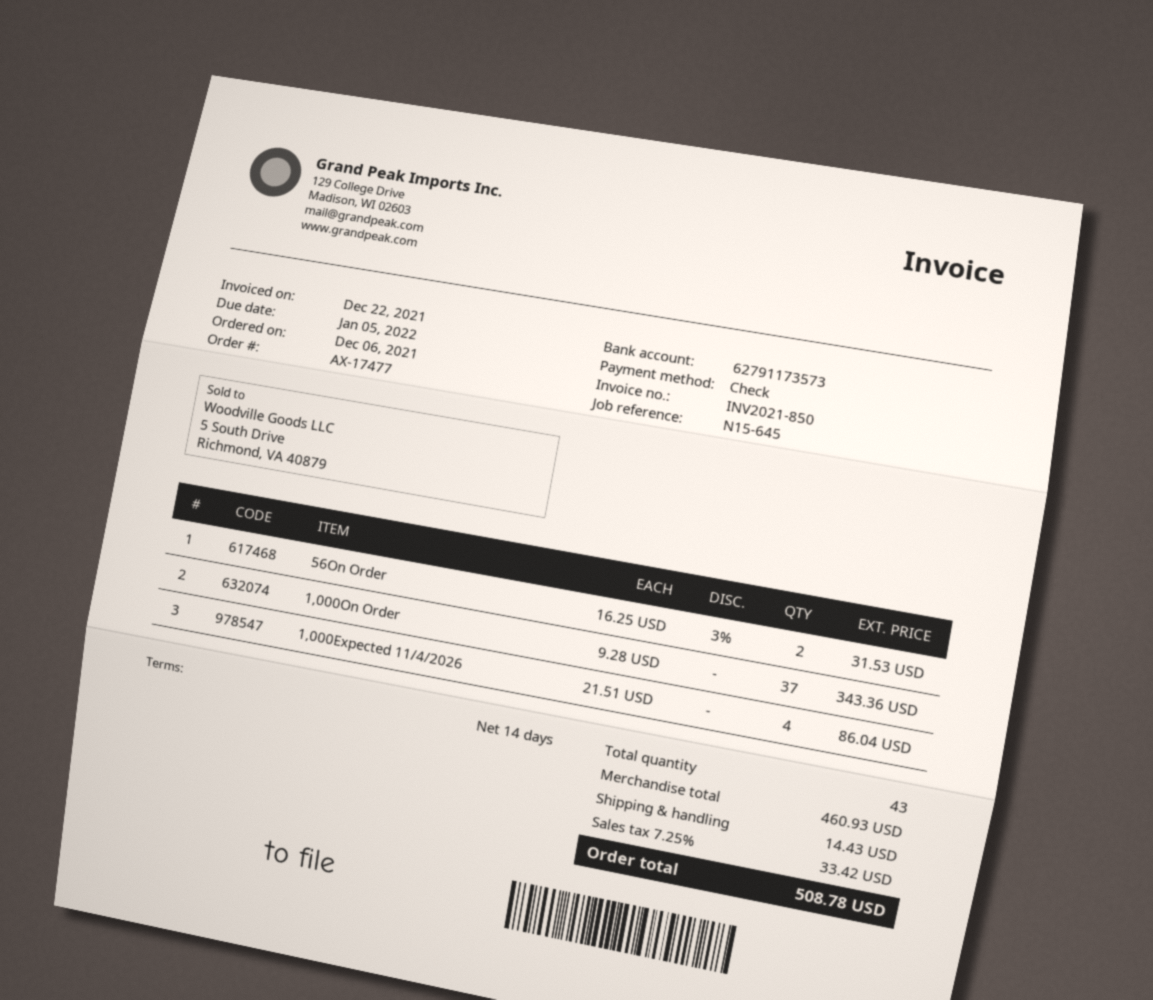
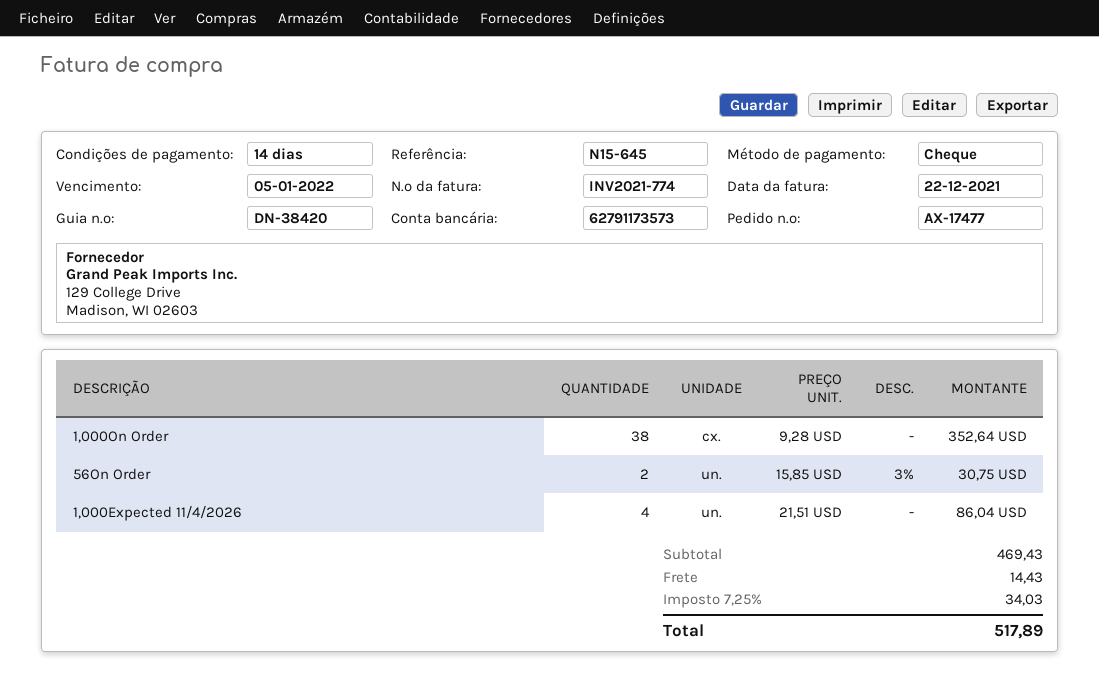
invoice number: INV2021-850 -> INV2021-774
56On Order: 2 x 16.25 - 3% = 31.53 -> 2 x 15.85 - 3% = 30.75
1,000On Order: 37 x 9.28 = 343.36 -> 38 x 9.28 = 352.64
subtotal: 460.93 -> 469.43
tax: 7.25% = 33.42 -> 7.25% = 34.03
total: 508.78 -> 517.89

